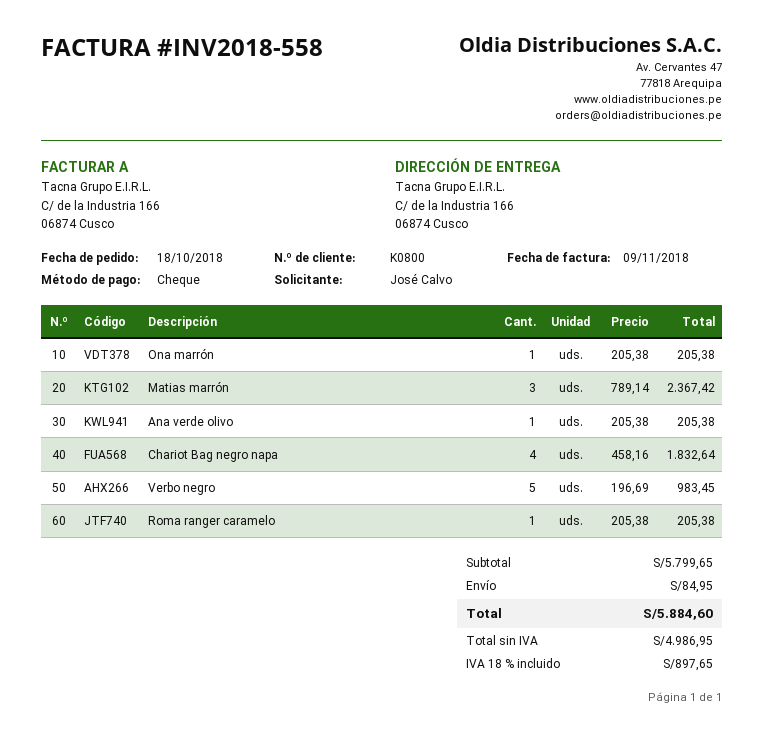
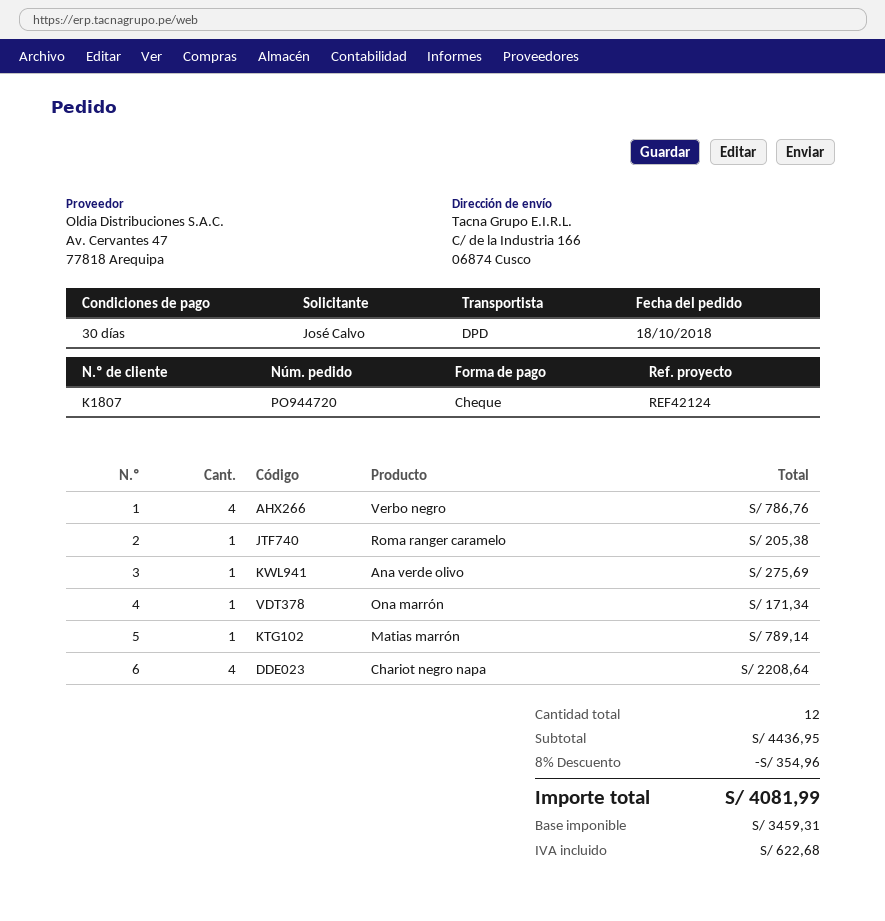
customer number: K0800 -> K1807
Ona marrón: 1 for 205.38 -> 1 for 171.34
Matias marrón: 3 for 2367.42 -> 1 for 789.14
Ana verde olivo: 1 for 205.38 -> 1 for 275.69
Chariot Bag negro napa: 4 for 1832.64 -> none
Verbo negro: 5 for 983.45 -> 4 for 786.76
Chariot negro napa: none -> 4 for 2208.64
subtotal: 5799.65 -> 4436.95
discount: none -> 8% = 354.96
shipping: 84.95 -> none
net: 4986.95 -> 3459.31
tax: 897.65 -> 622.68
total: 5884.60 -> 4081.99

